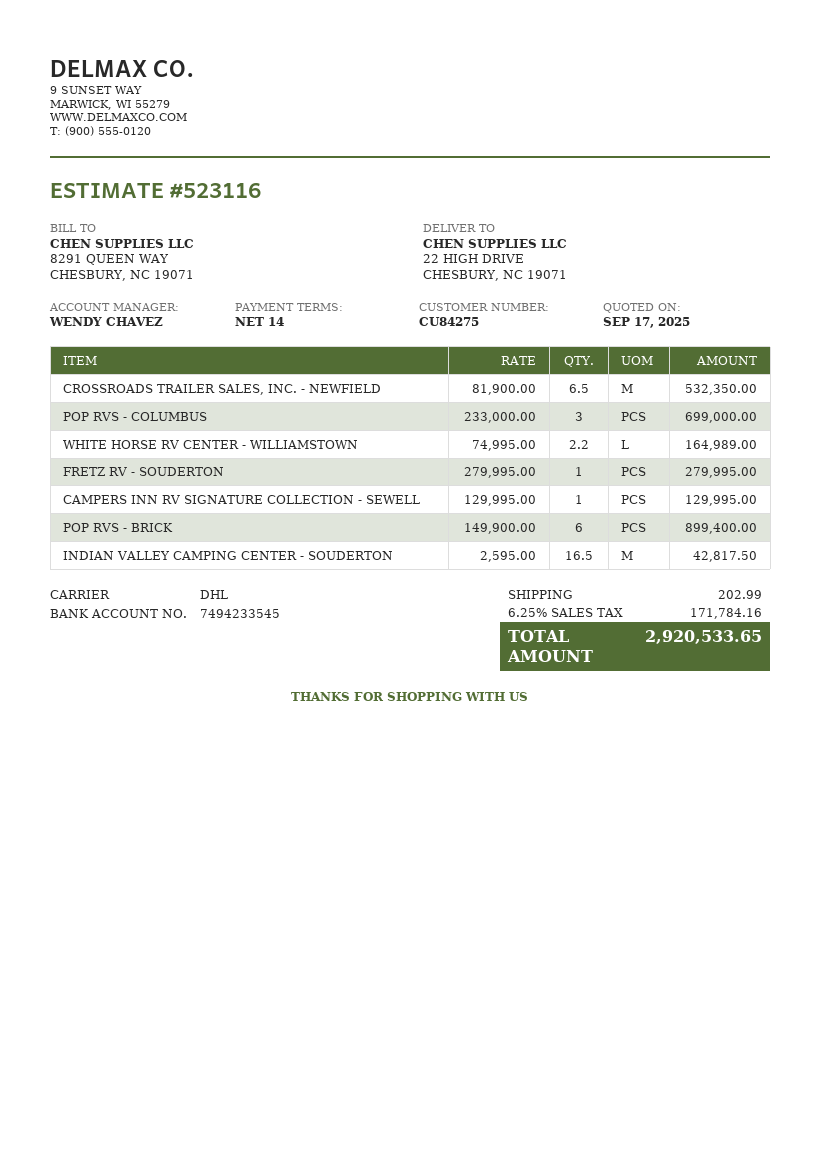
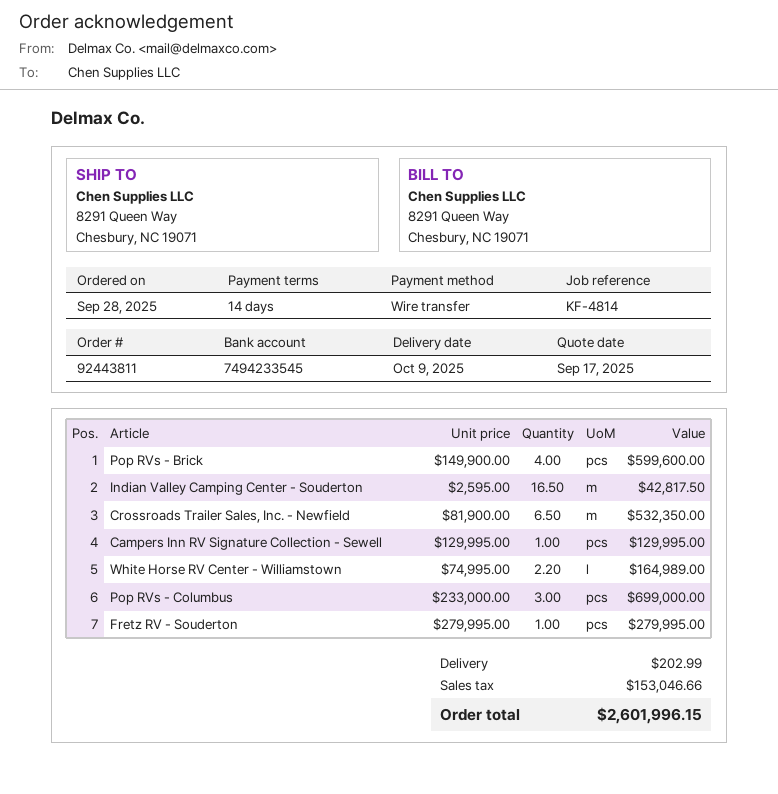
ship to: 22 HIGH DRIVE, CHESBURY, NC 19071 -> 8291 Queen Way, Chesbury, NC 19071
POP RVS - BRICK: 6 x 149900.00 = 899400.00 -> 4 x 149900.00 = 599600.00
tax: 171784.16 -> 153046.66
total: 2920533.65 -> 2601996.15

